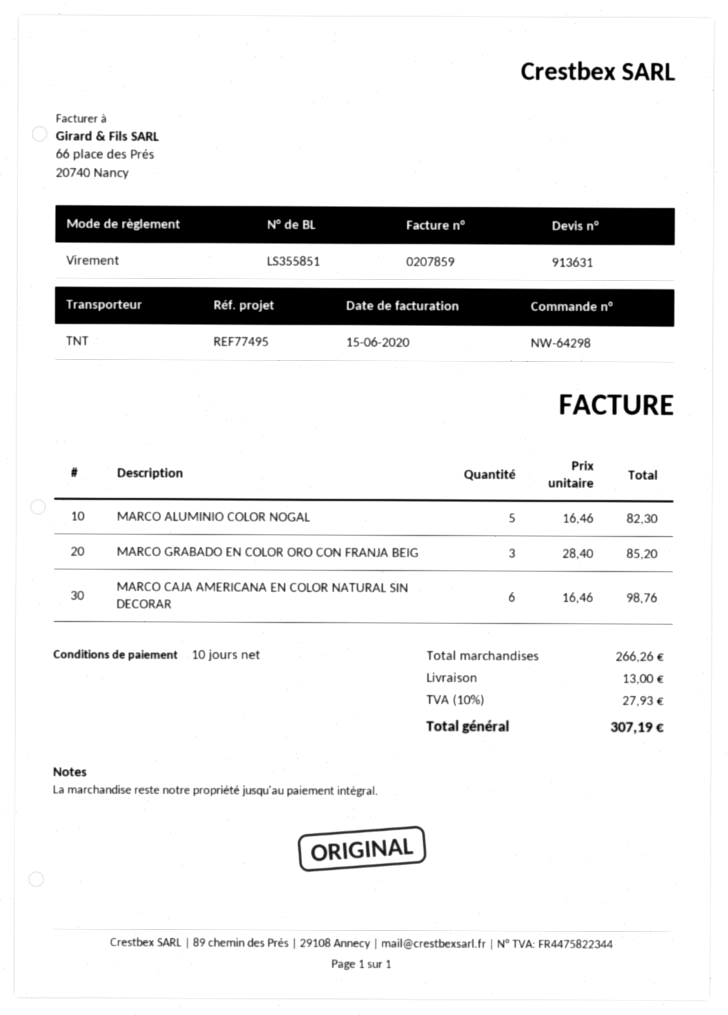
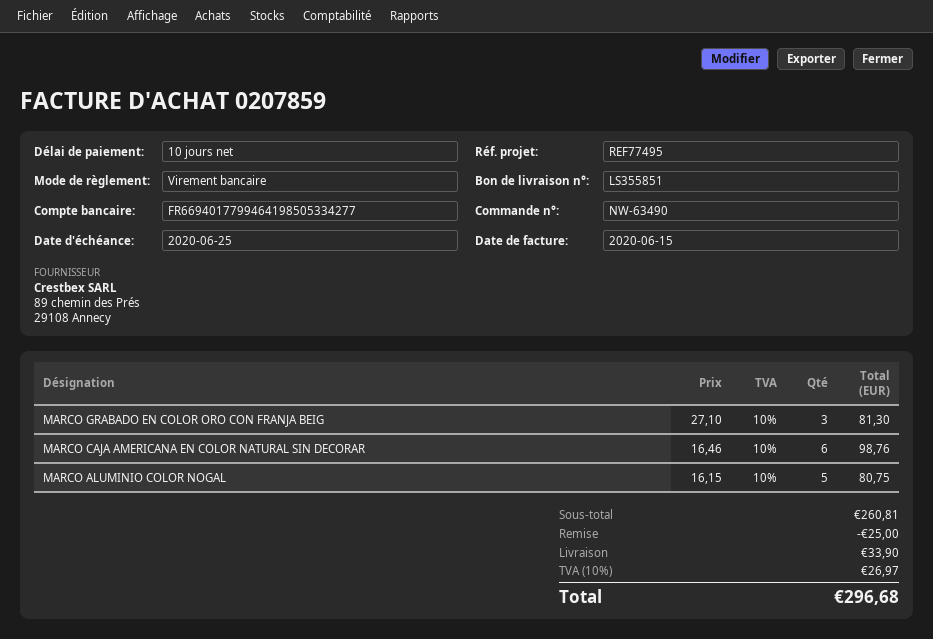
order number: NW-64298 -> NW-63490
MARCO ALUMINIO COLOR NOGAL: 5 x 16.46 = 82.30 -> 5 x 16.15 = 80.75
MARCO GRABADO EN COLOR ORO CON FRANJA BEIG: 3 x 28.40 = 85.20 -> 3 x 27.10 = 81.30
subtotal: 266.26 -> 260.81
discount: none -> 25.00
shipping: 13.00 -> 33.90
tax: 10% = 27.93 -> 10% = 26.97
total: 307.19 -> 296.68

